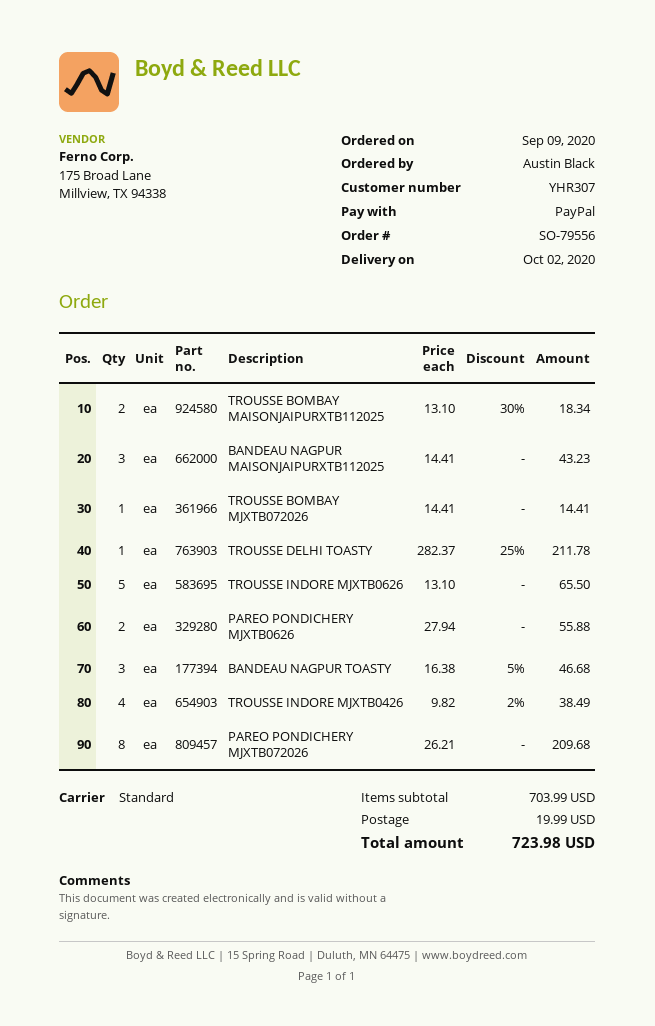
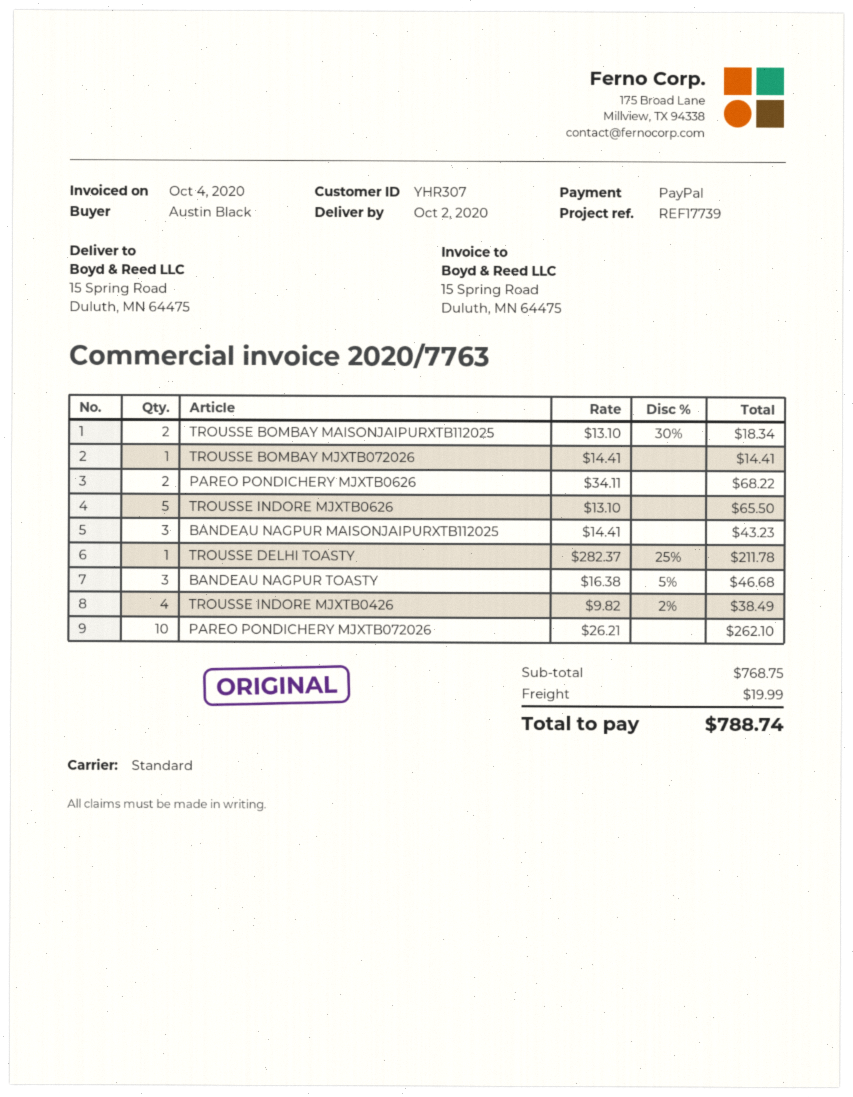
PAREO PONDICHERY MJXTB0626: 2 x 27.94 = 55.88 -> 2 x 34.11 = 68.22
PAREO PONDICHERY MJXTB072026: 8 x 26.21 = 209.68 -> 10 x 26.21 = 262.10
subtotal: 703.99 -> 768.75
total: 723.98 -> 788.74

